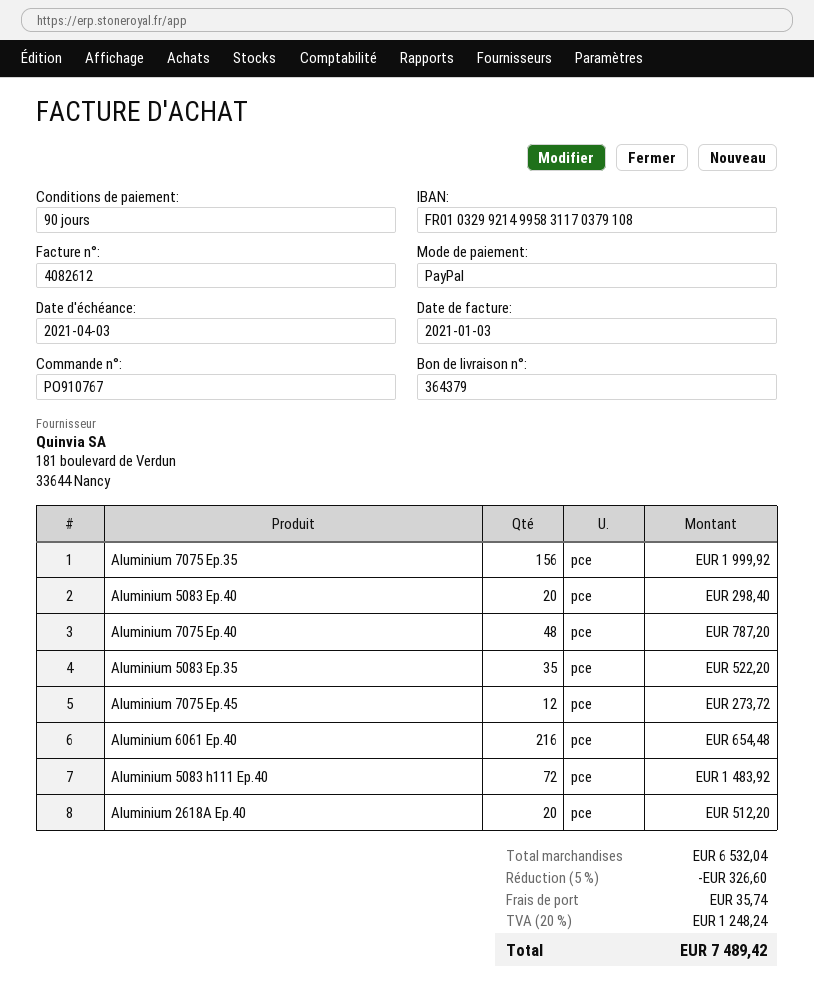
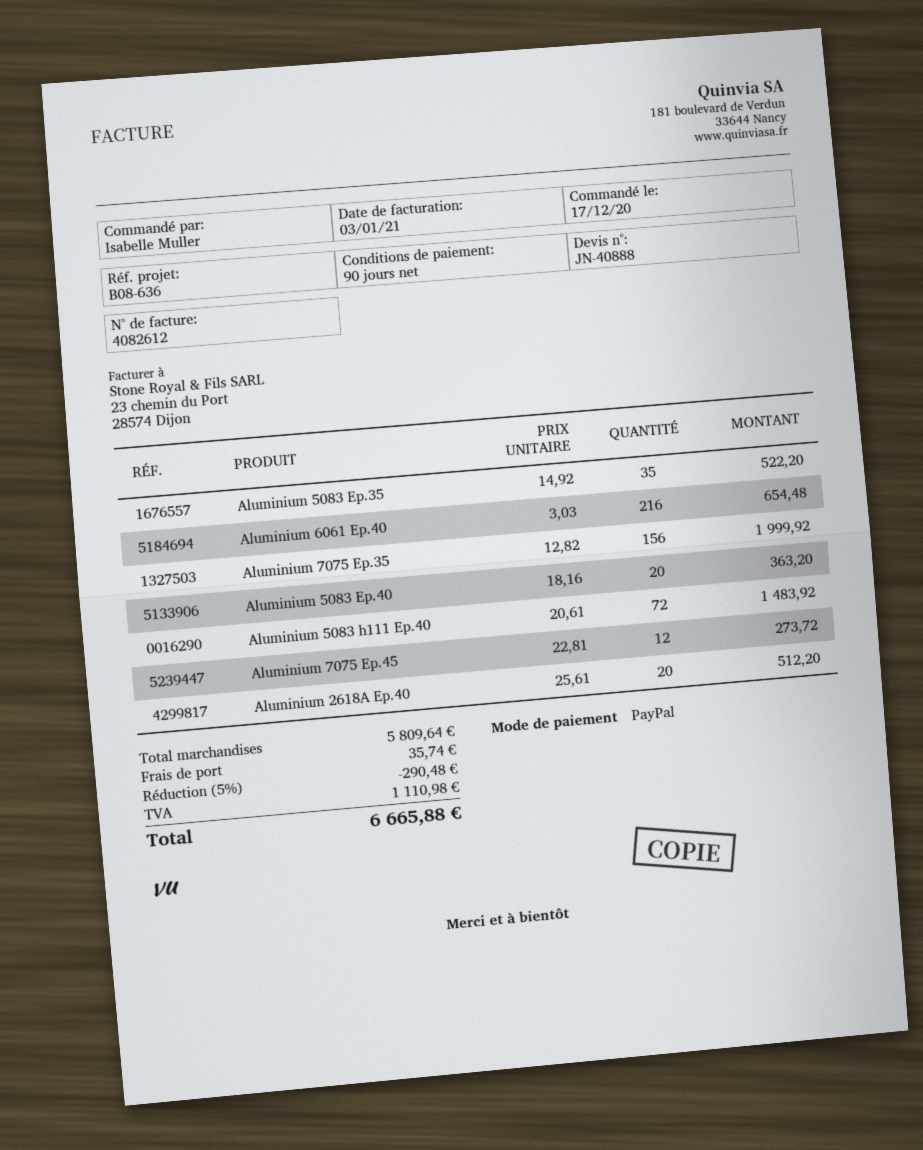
Aluminium 5083 Ep.40: 20 for 298.40 -> 20 for 363.20
Aluminium 7075 Ep.40: 48 for 787.20 -> none
subtotal: 6532.04 -> 5809.64
discount: 5% = 326.60 -> 5% = 290.48
tax: 1248.24 -> 1110.98
total: 7489.42 -> 6665.88

